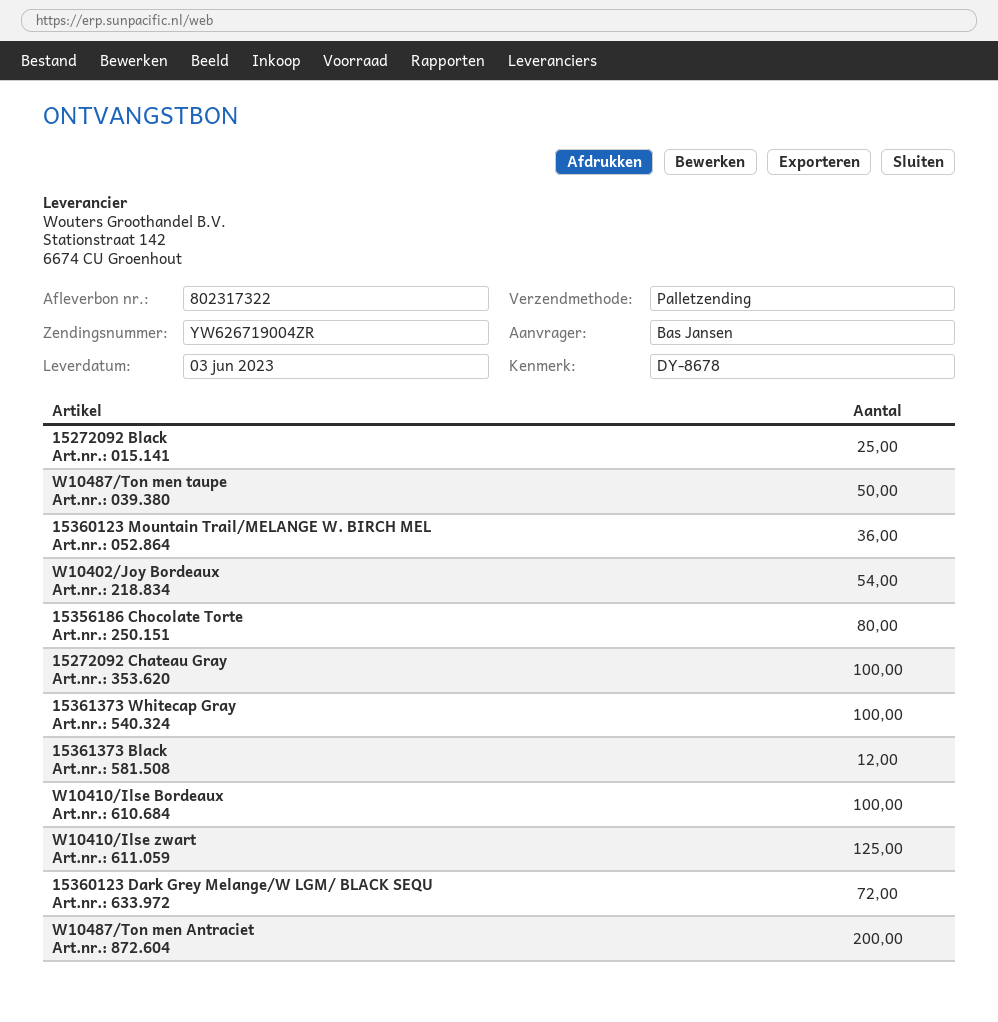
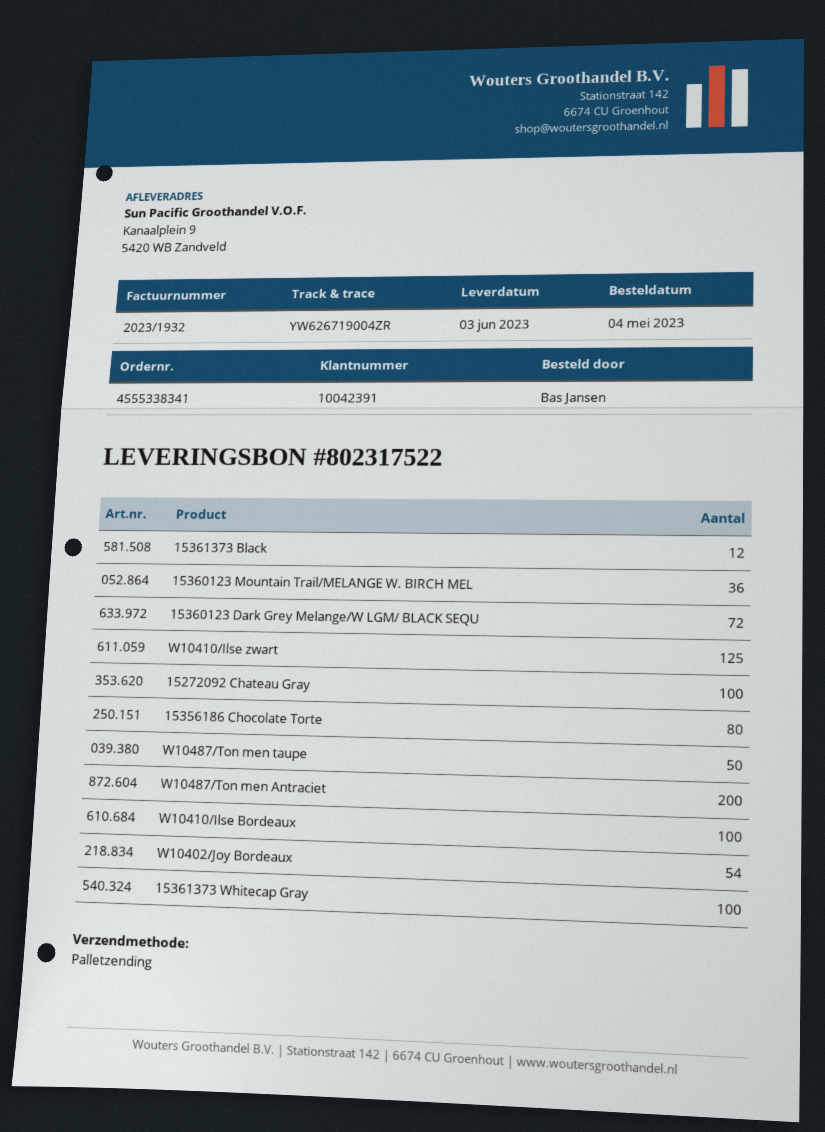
delivery note number: 802317322 -> 802317522
15272092 Black: 25 -> none

